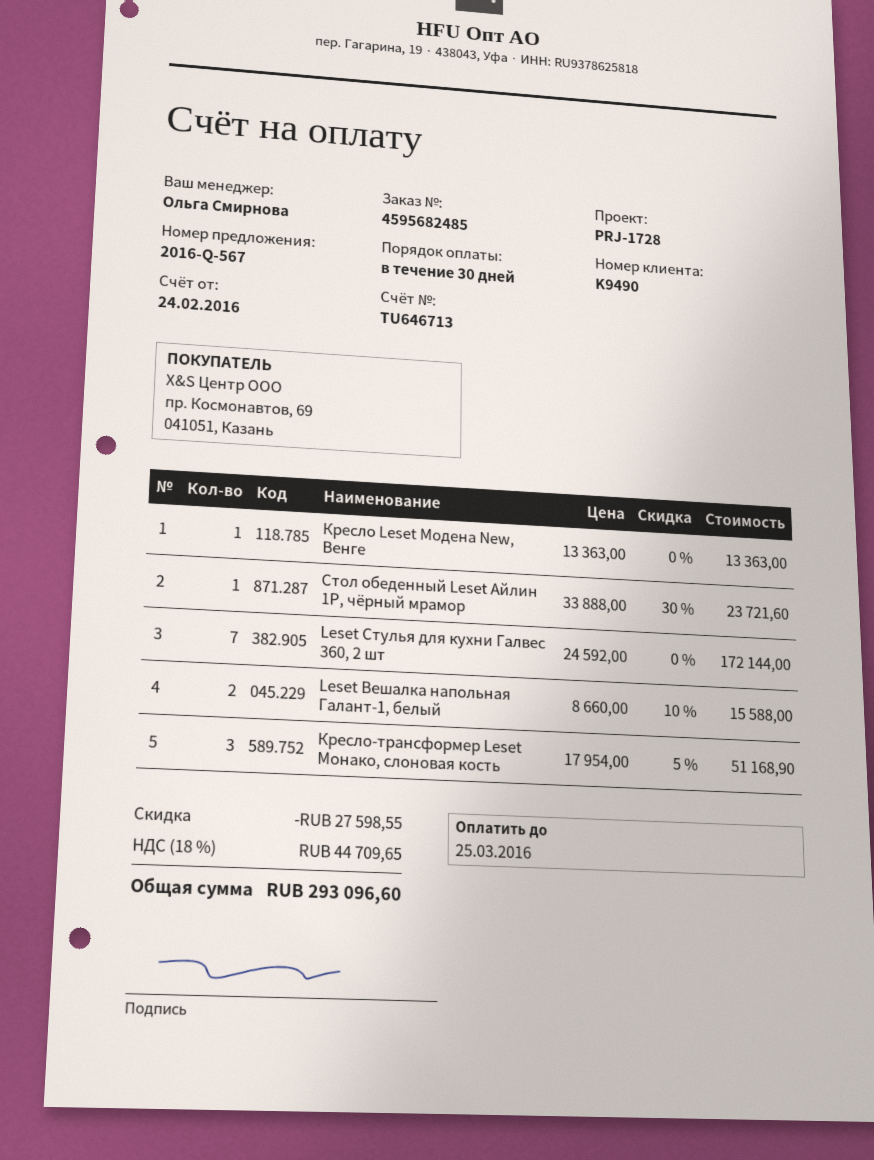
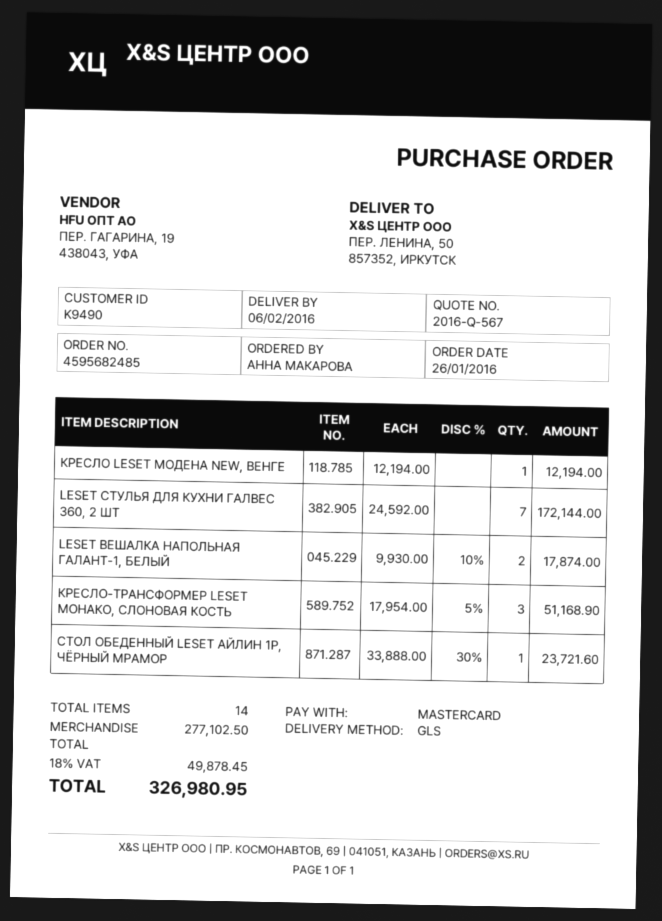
Кресло Leset Модена New, Венге: 1 x 13363.00 = 13363.00 -> 1 x 12194.00 = 12194.00
Leset Вешалка напольная Галант-1, белый: 2 x 8660.00 - 10% = 15588.00 -> 2 x 9930.00 - 10% = 17874.00
discount: 27598.55 -> none
tax: 18% = 44709.65 -> 18% = 49878.45
total: 293096.60 -> 326980.95

